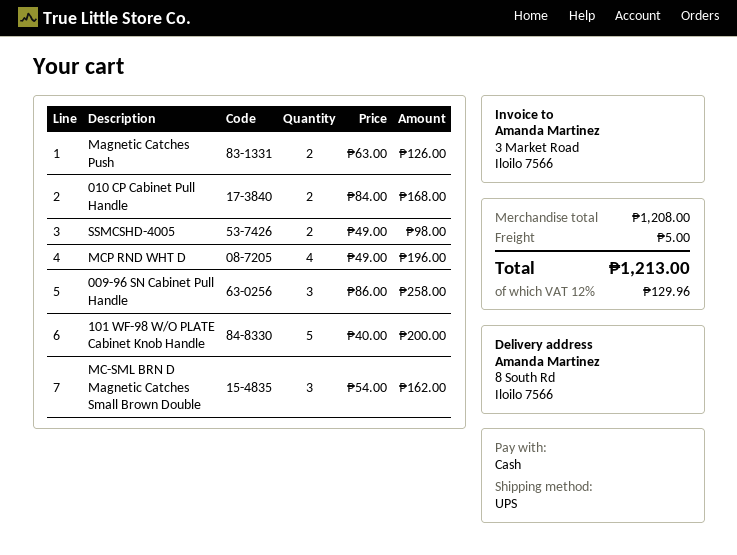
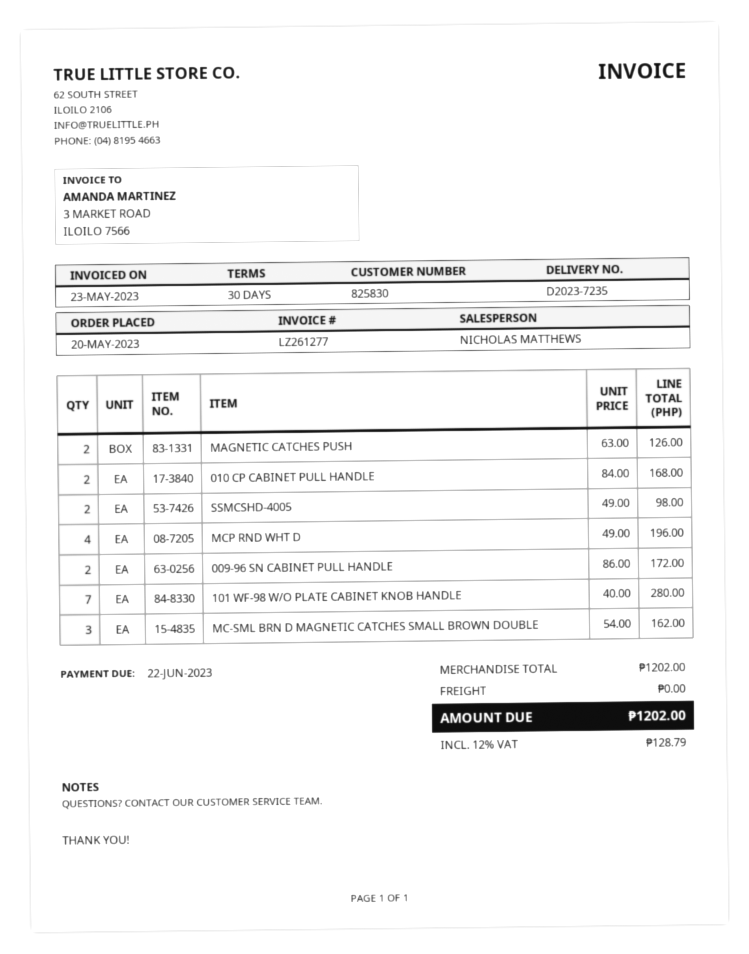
009-96 SN Cabinet Pull Handle: 3 x 86.00 = 258.00 -> 2 x 86.00 = 172.00
101 WF-98 W/O PLATE Cabinet Knob Handle: 5 x 40.00 = 200.00 -> 7 x 40.00 = 280.00
subtotal: 1208.00 -> 1202.00
shipping: 5.00 -> 0.00
tax: 12% = 129.96 -> 12% = 128.79
total: 1213.00 -> 1202.00

